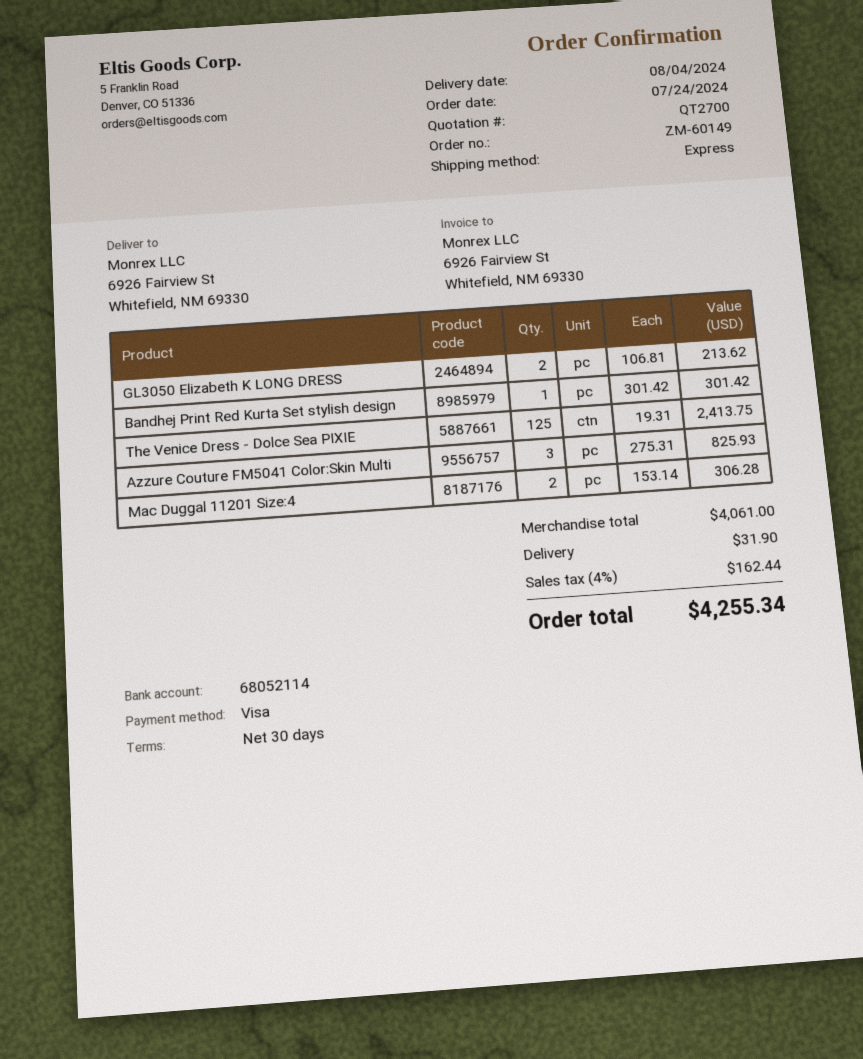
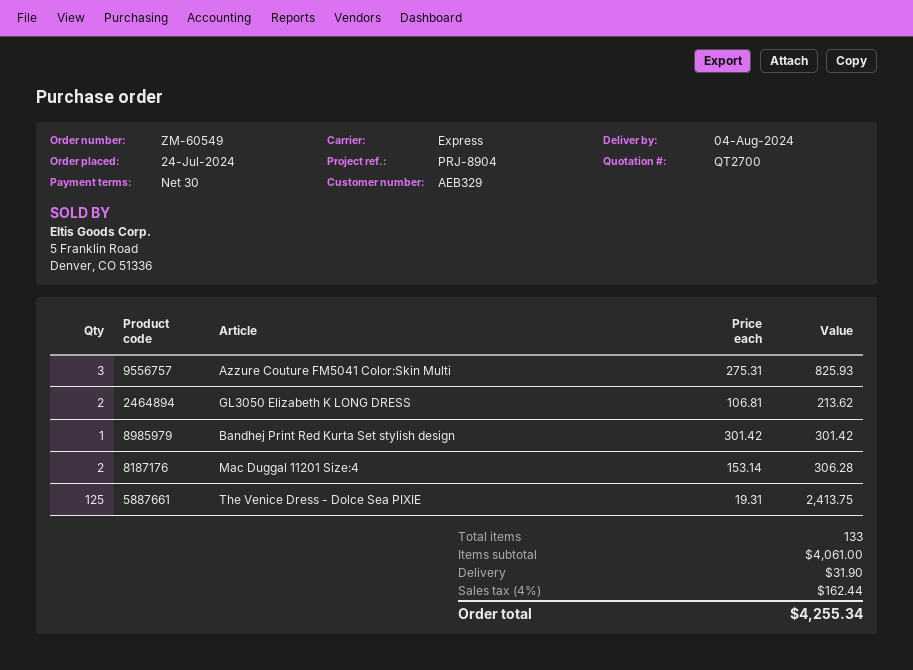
order number: ZM-60149 -> ZM-60549

